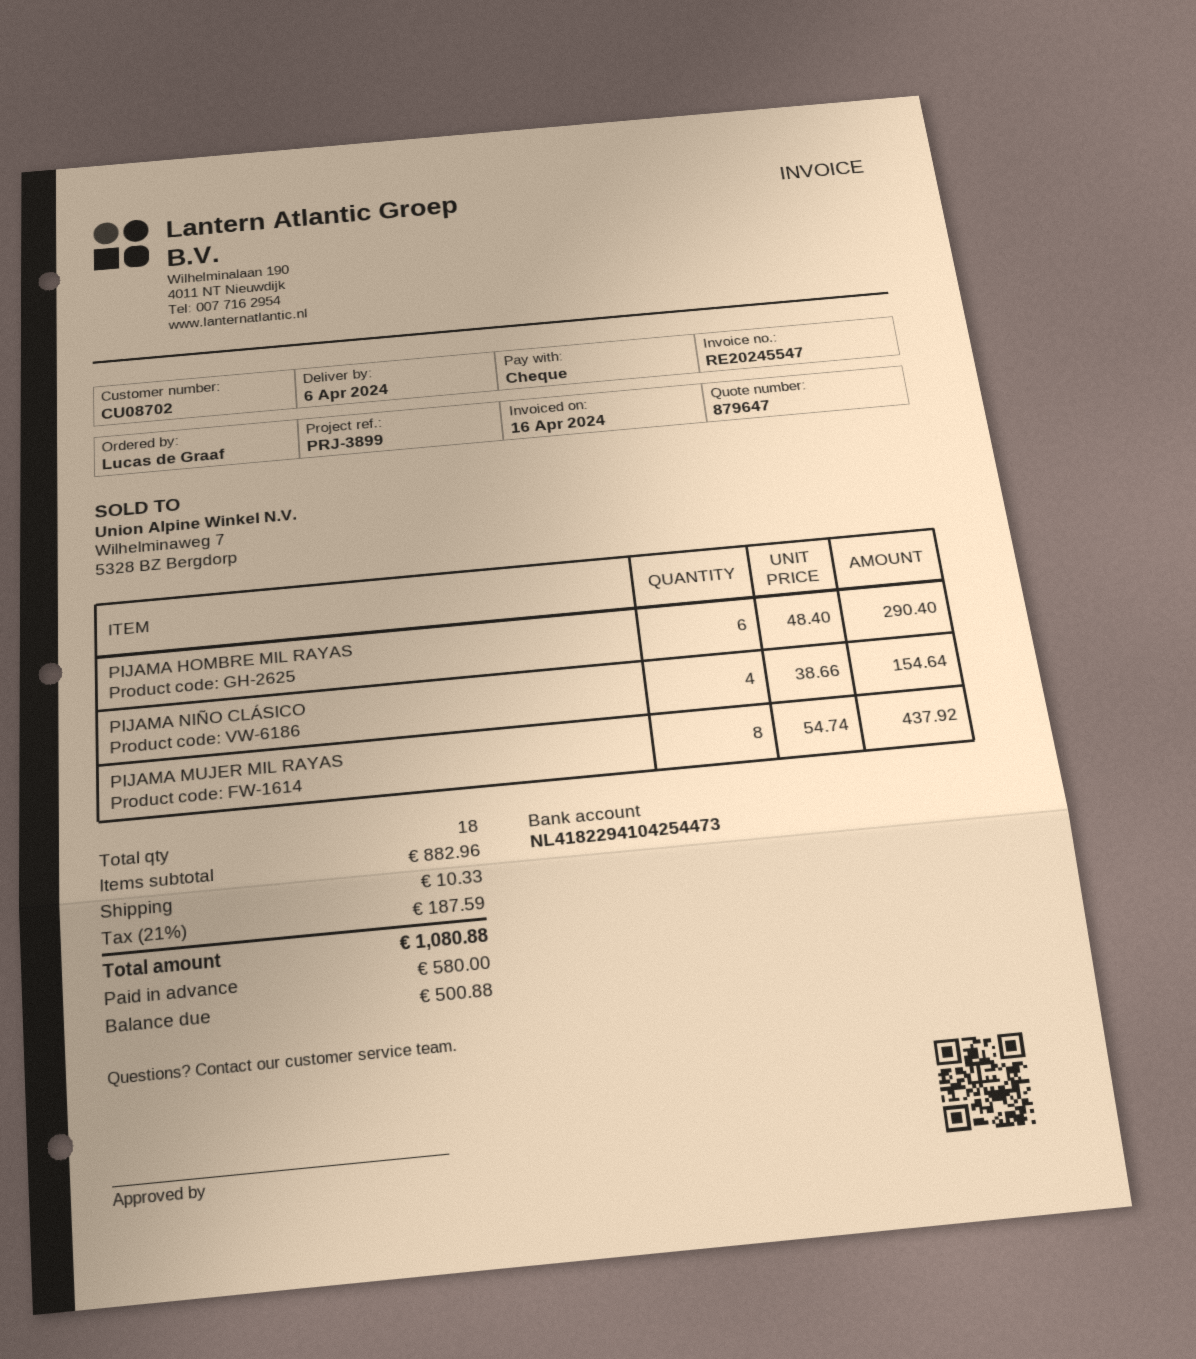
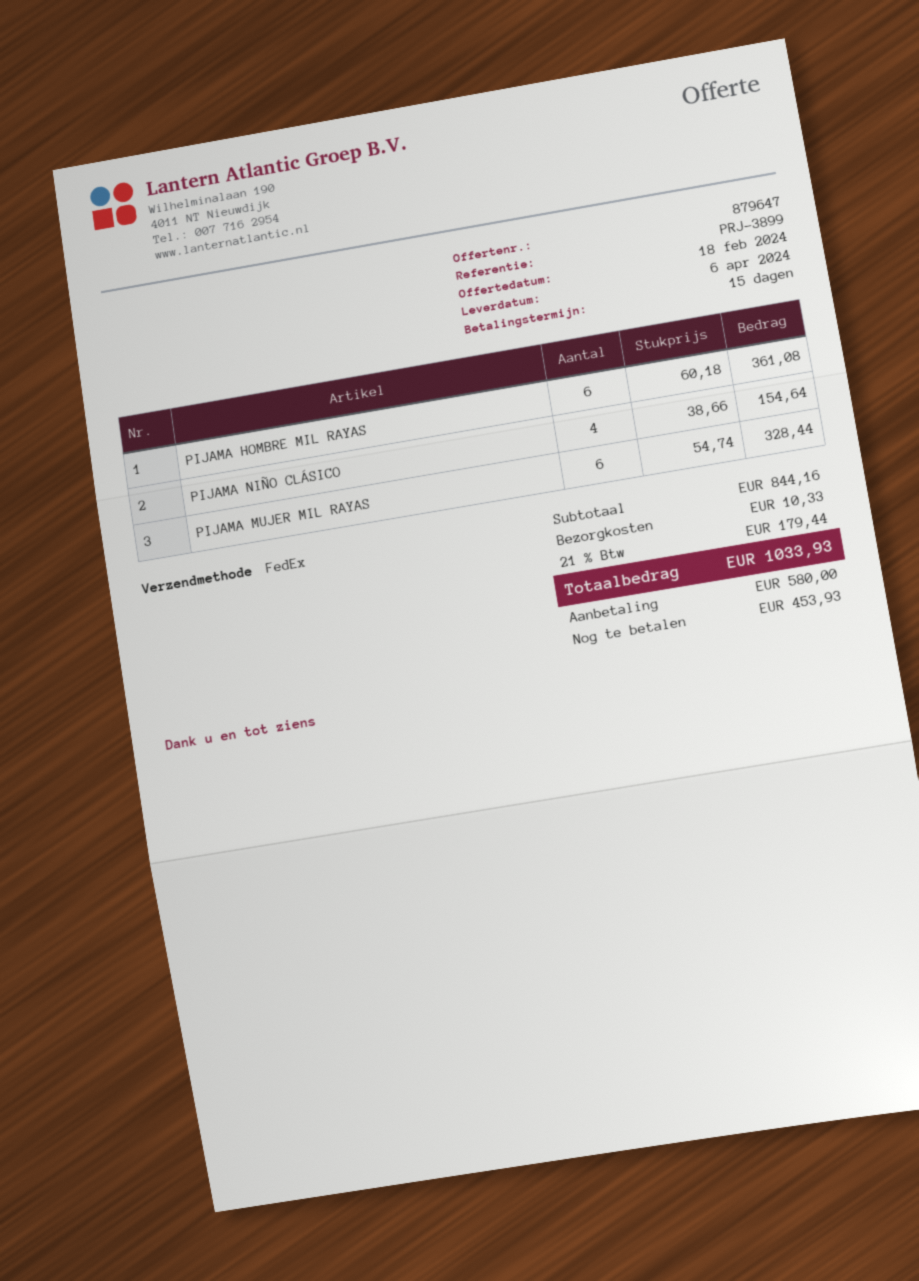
PIJAMA HOMBRE MIL RAYAS: 6 x 48.40 = 290.40 -> 6 x 60.18 = 361.08
PIJAMA MUJER MIL RAYAS: 8 x 54.74 = 437.92 -> 6 x 54.74 = 328.44
subtotal: 882.96 -> 844.16
tax: 21% = 187.59 -> 21% = 179.44
total: 1080.88 -> 1033.93
balance: 500.88 -> 453.93

